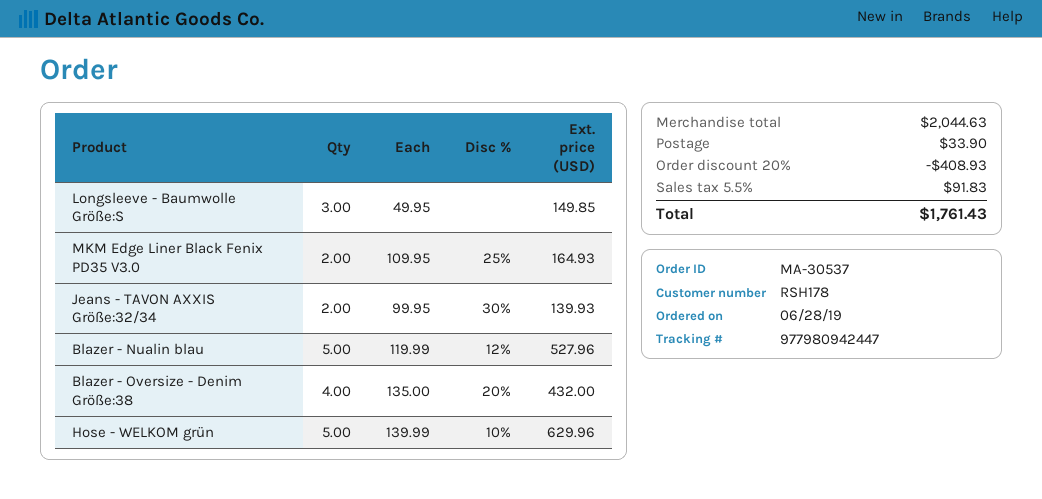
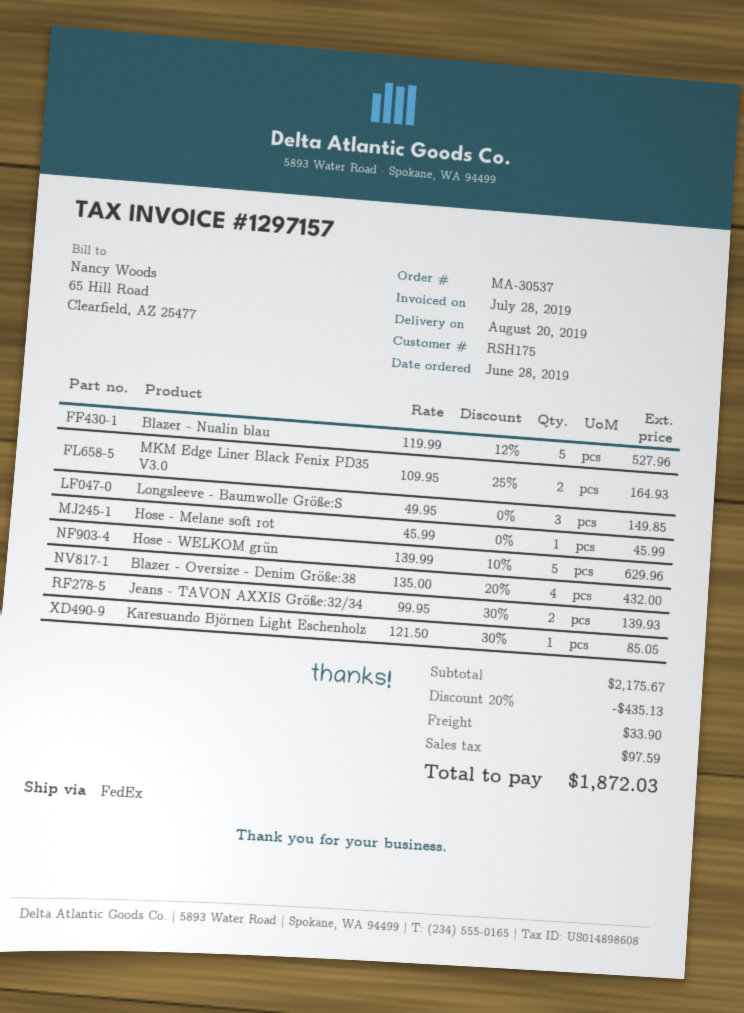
customer number: RSH178 -> RSH175
Hose - Melane soft rot: none -> 1 x 45.99 = 45.99
Karesuando Björnen Light Eschenholz: none -> 1 x 121.50 - 30% = 85.05
subtotal: 2044.63 -> 2175.67
discount: 20% = 408.93 -> 20% = 435.13
tax: 91.83 -> 97.59
total: 1761.43 -> 1872.03

